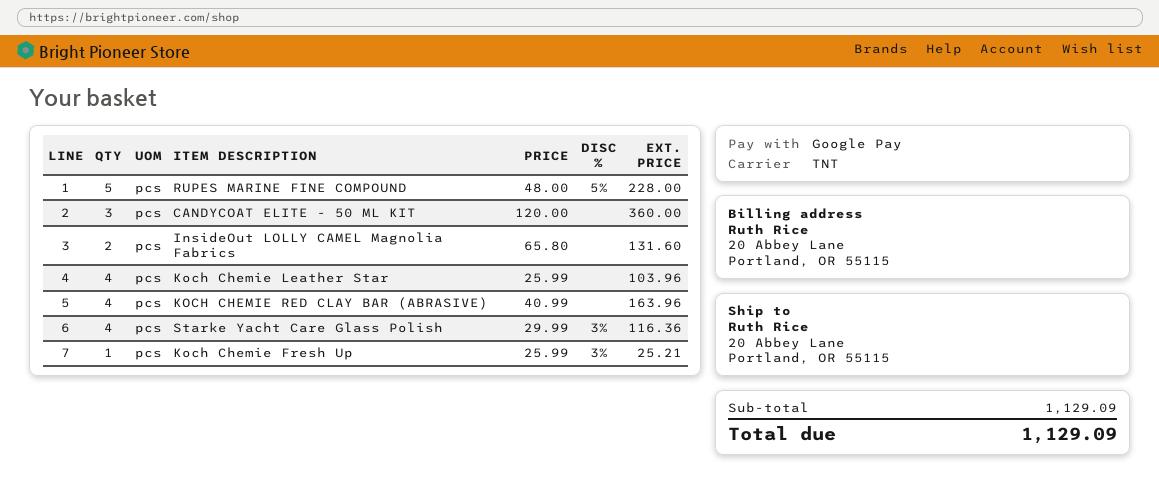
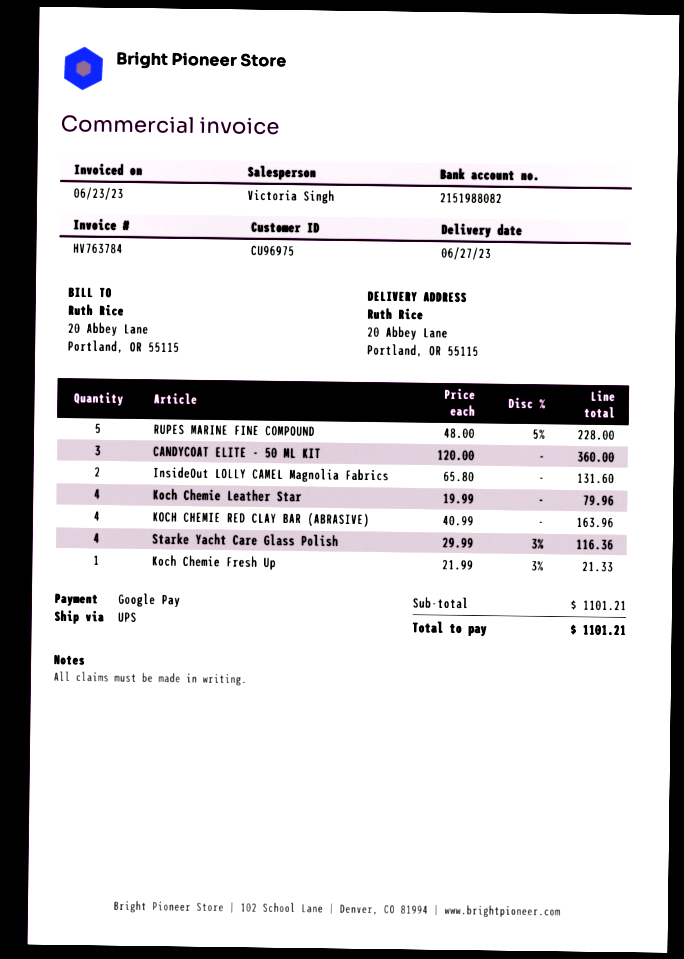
shipping method: TNT -> UPS
Koch Chemie Leather Star: 4 x 25.99 = 103.96 -> 4 x 19.99 = 79.96
Koch Chemie Fresh Up: 1 x 25.99 - 3% = 25.21 -> 1 x 21.99 - 3% = 21.33
subtotal: 1129.09 -> 1101.21
total: 1129.09 -> 1101.21

